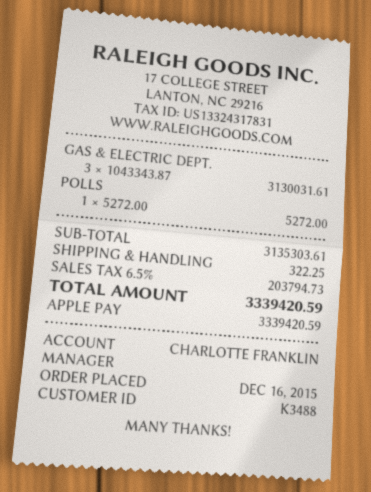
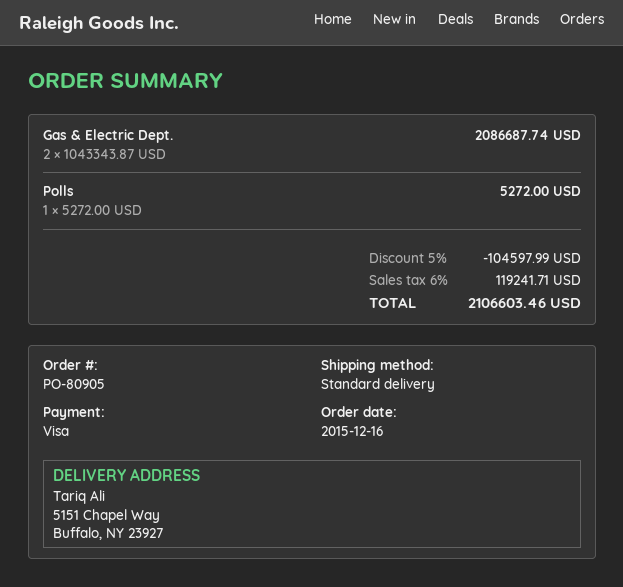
payment method: Apple Pay -> Visa
GAS & ELECTRIC DEPT.: 3 x 1043343.87 = 3130031.61 -> 2 x 1043343.87 = 2086687.74
discount: none -> 5% = 104597.99
shipping: 322.25 -> none
tax: 6.5% = 203794.73 -> 6% = 119241.71
total: 3339420.59 -> 2106603.46

